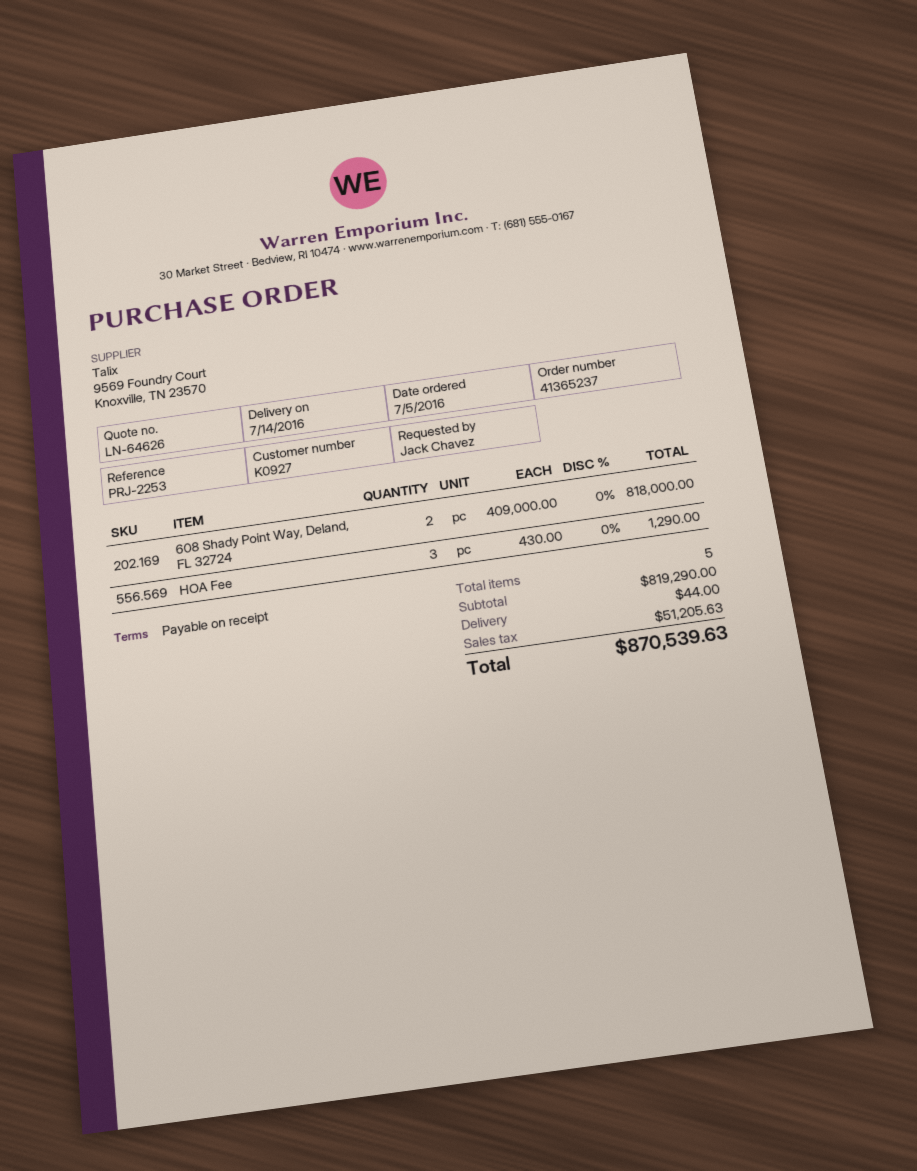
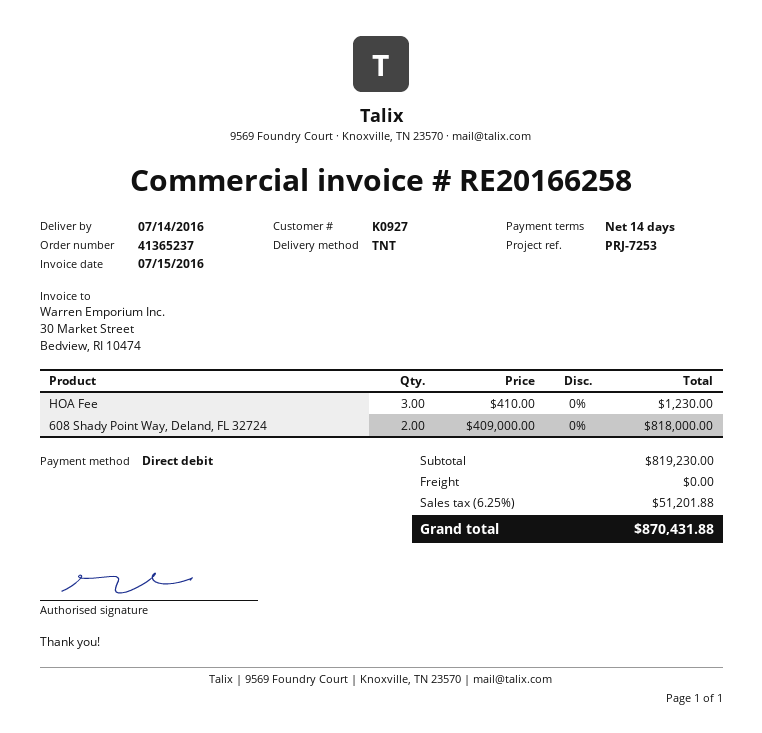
payment terms: on receipt -> 14 days
reference: PRJ-2253 -> PRJ-7253
HOA Fee: 3 x 430.00 = 1290.00 -> 3 x 410.00 = 1230.00
subtotal: 819290.00 -> 819230.00
shipping: 44.00 -> 0.00
tax: 51205.63 -> 51201.88
total: 870539.63 -> 870431.88

